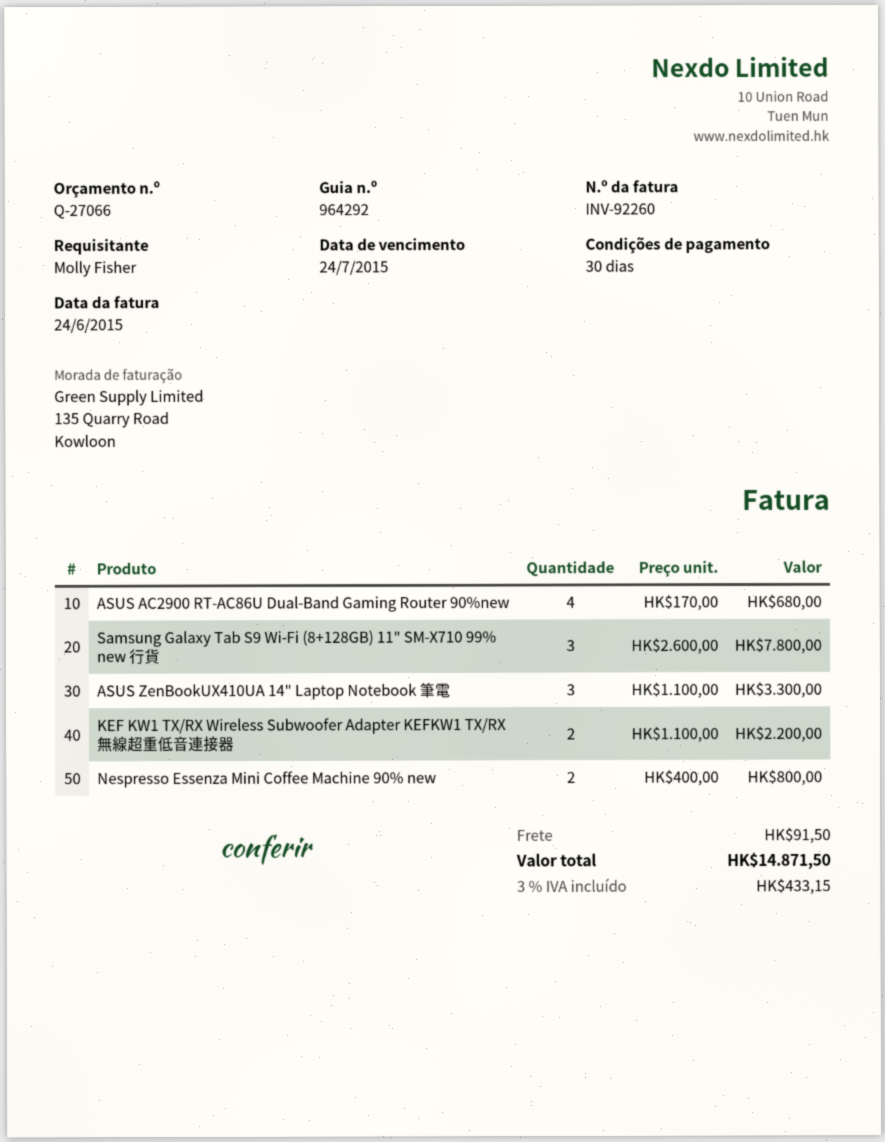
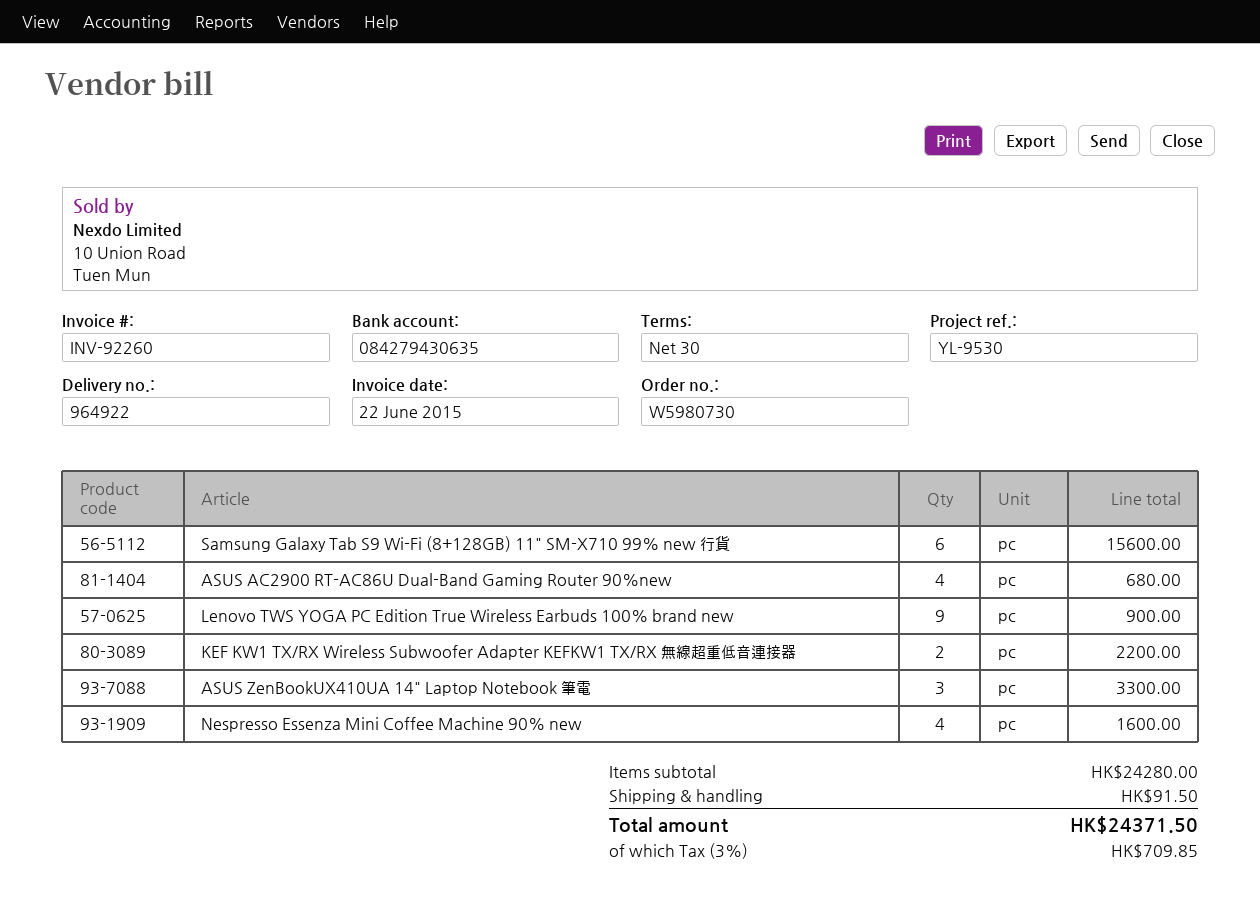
delivery note number: 964292 -> 964922
invoice date: 2015-06-24 -> 2015-06-22
Samsung Galaxy Tab S9 Wi-Fi (8+128GB) 11" SM-X710 99% new 行貨: 3 for 7800.00 -> 6 for 15600.00
Nespresso Essenza Mini Coffee Machine 90% new: 2 for 800.00 -> 4 for 1600.00
Lenovo TWS YOGA PC Edition True Wireless Earbuds 100% brand new: none -> 9 for 900.00
tax: 3% = 433.15 -> 3% = 709.85
total: 14871.50 -> 24371.50

